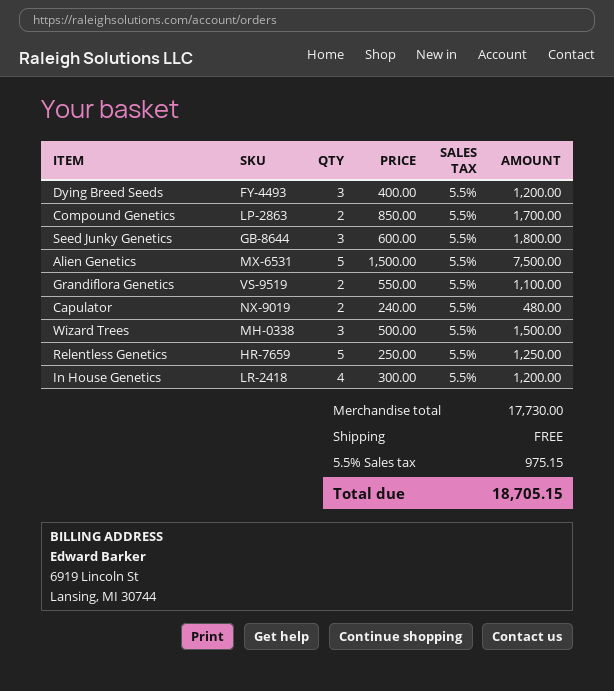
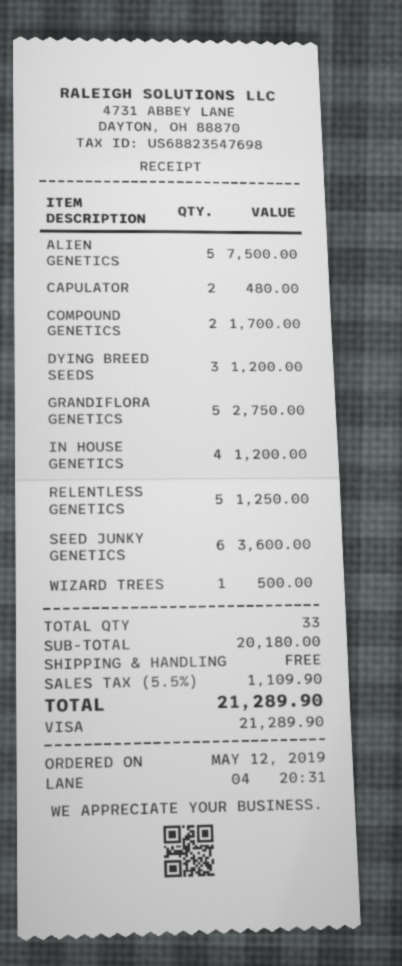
Seed Junky Genetics: 3 for 1800.00 -> 6 for 3600.00
Grandiflora Genetics: 2 for 1100.00 -> 5 for 2750.00
Wizard Trees: 3 for 1500.00 -> 1 for 500.00
subtotal: 17730.00 -> 20180.00
tax: 5.5% = 975.15 -> 5.5% = 1109.90
total: 18705.15 -> 21289.90

